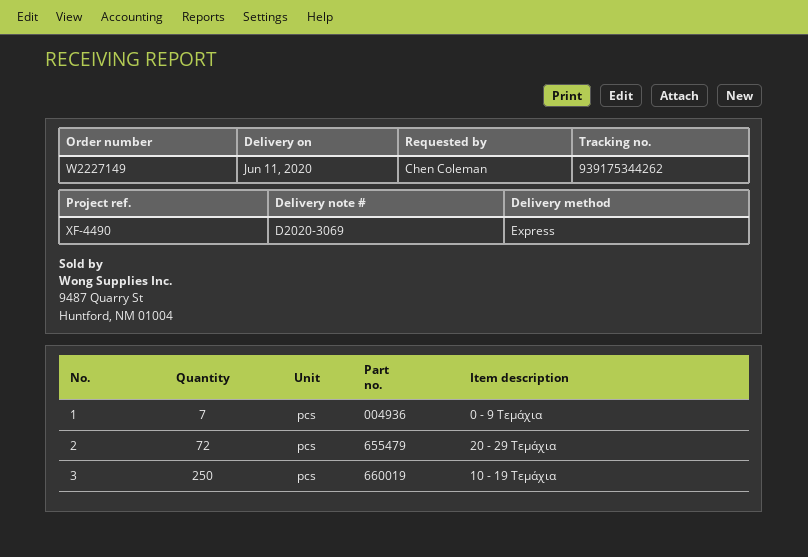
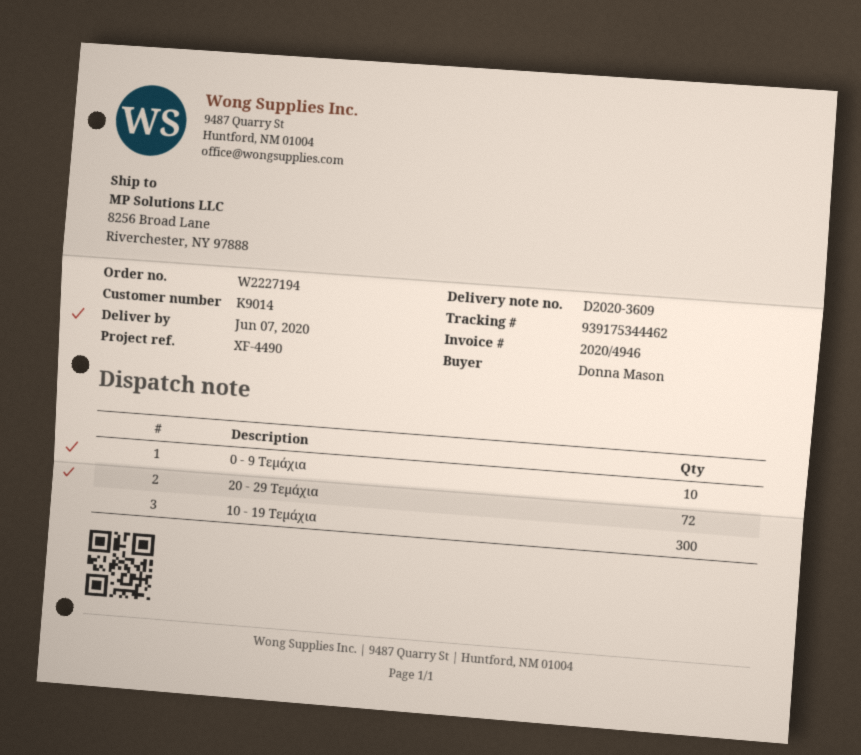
order number: W2227149 -> W2227194
delivery note number: D2020-3069 -> D2020-3609
delivery date: 2020-06-11 -> 2020-06-07
ordered by: Chen Coleman -> Donna Mason
tracking number: 939175344262 -> 939175344462
0 - 9 Τεμάχια: 7 -> 10
10 - 19 Τεμάχια: 250 -> 300

